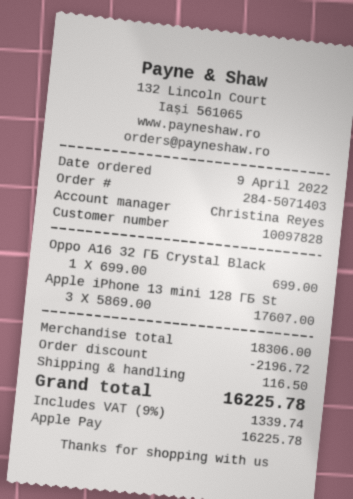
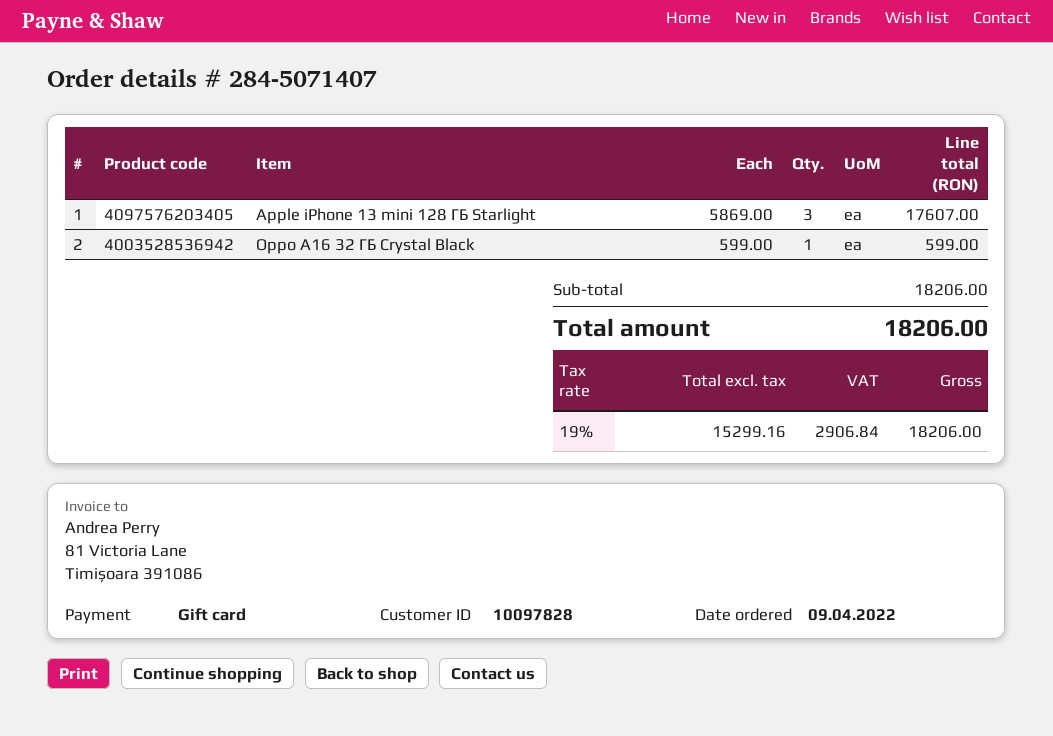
order number: 284-5071403 -> 284-5071407
payment method: Apple Pay -> gift card
Oppo A16 32 ГБ Crystal Black: 1 x 699.00 = 699.00 -> 1 x 599.00 = 599.00
subtotal: 18306.00 -> 18206.00
discount: 2196.72 -> none
shipping: 116.50 -> none
tax: 9% = 1339.74 -> 19% = 2906.84
total: 16225.78 -> 18206.00

